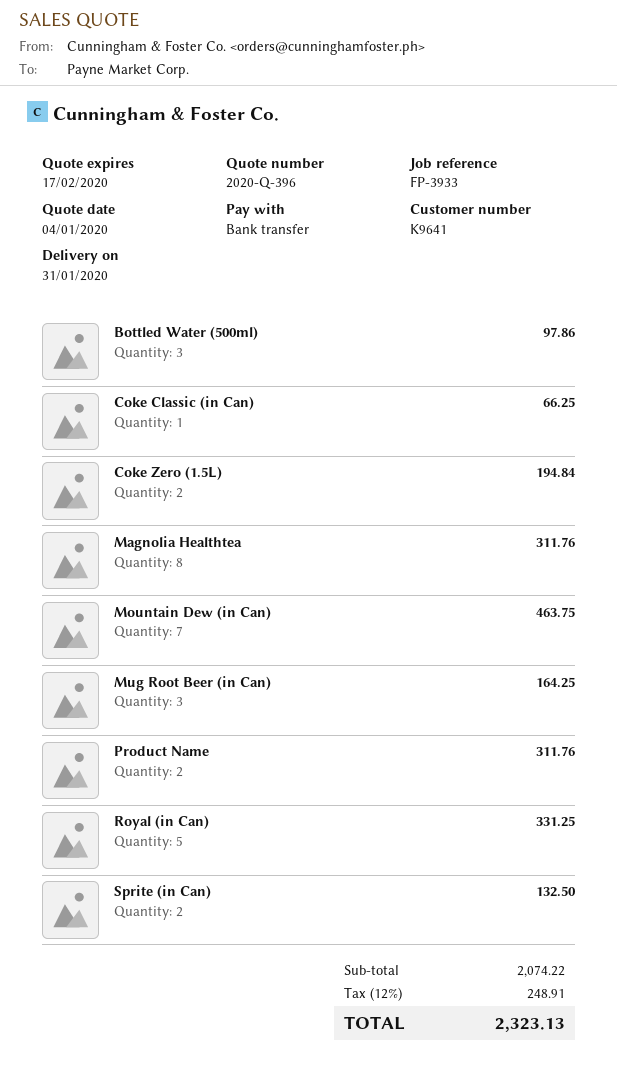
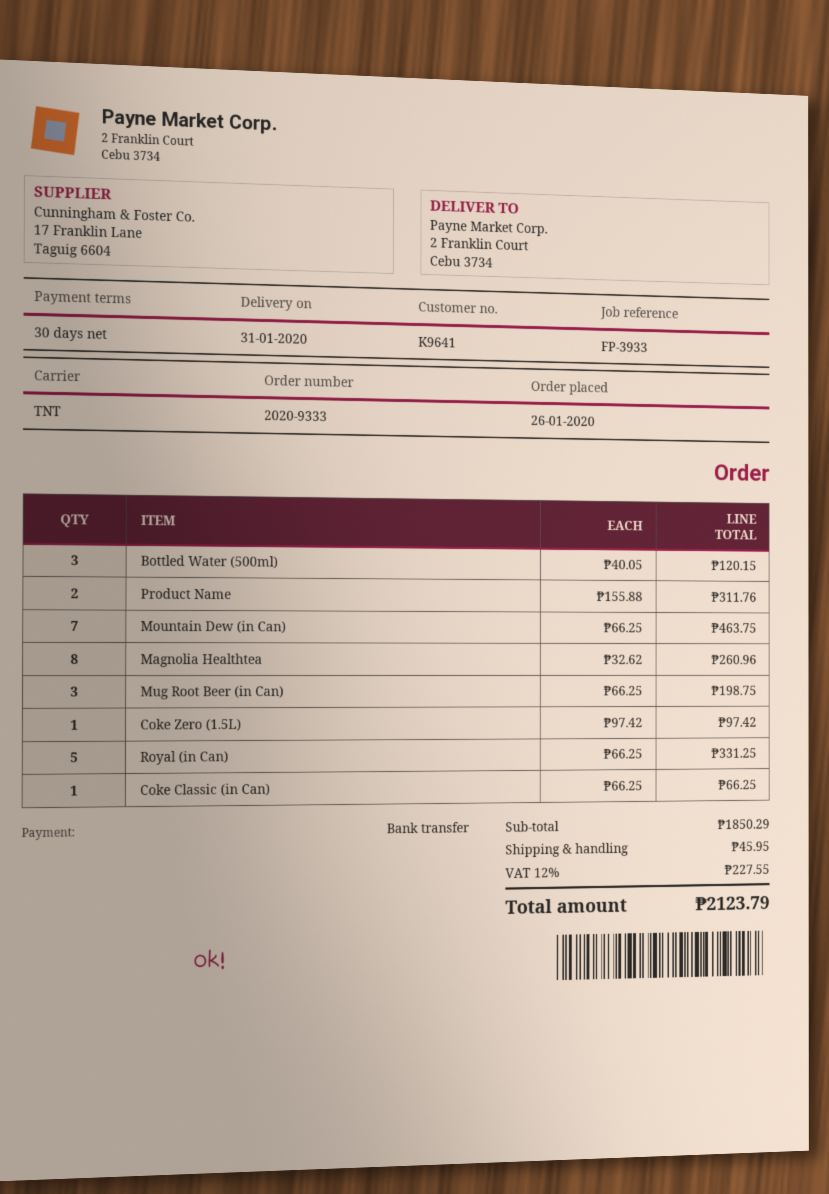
Bottled Water (500ml): 3 for 97.86 -> 3 for 120.15
Coke Zero (1.5L): 2 for 194.84 -> 1 for 97.42
Magnolia Healthtea: 8 for 311.76 -> 8 for 260.96
Mug Root Beer (in Can): 3 for 164.25 -> 3 for 198.75
Sprite (in Can): 2 for 132.50 -> none
subtotal: 2074.22 -> 1850.29
shipping: none -> 45.95
tax: 12% = 248.91 -> 12% = 227.55
total: 2323.13 -> 2123.79

